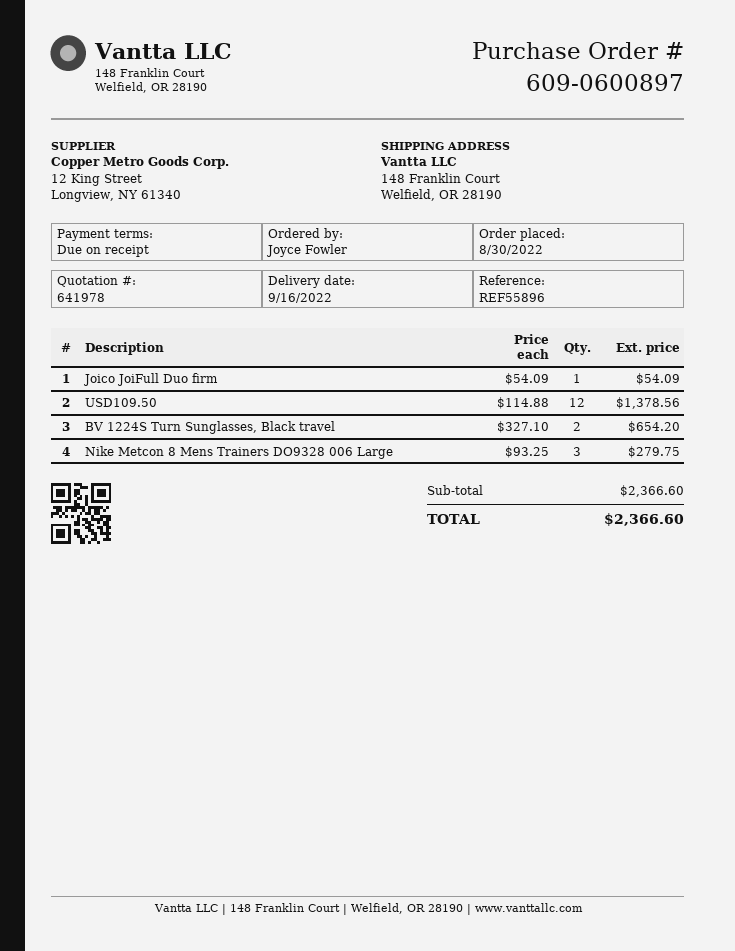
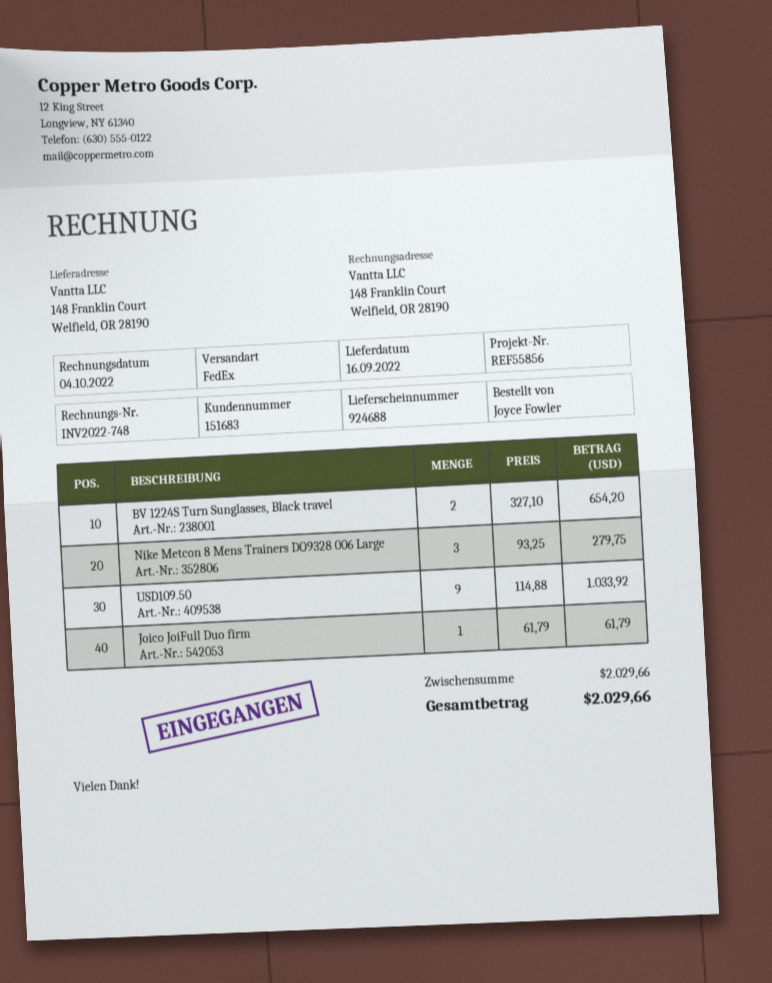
reference: REF55896 -> REF55856
Joico JoiFull Duo firm: 1 x 54.09 = 54.09 -> 1 x 61.79 = 61.79
USD109.50: 12 x 114.88 = 1378.56 -> 9 x 114.88 = 1033.92
subtotal: 2366.60 -> 2029.66
total: 2366.60 -> 2029.66

